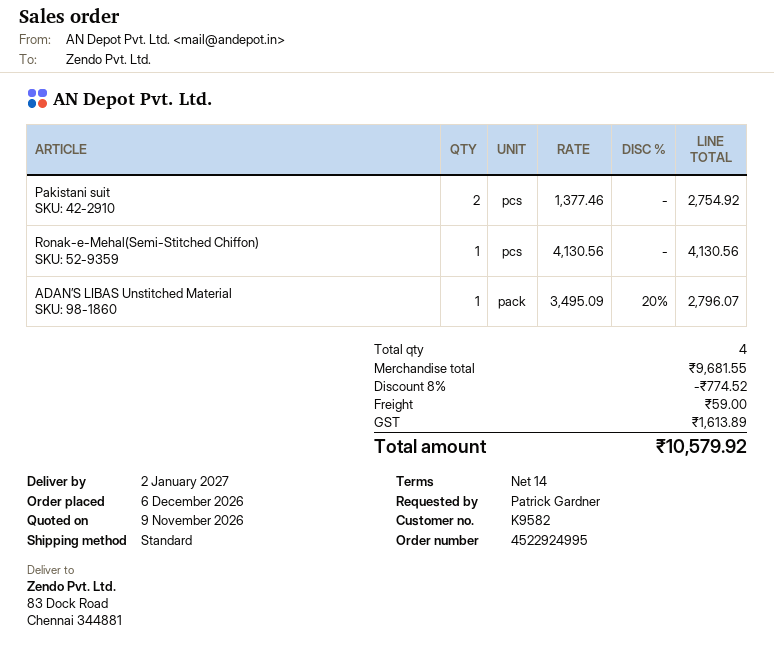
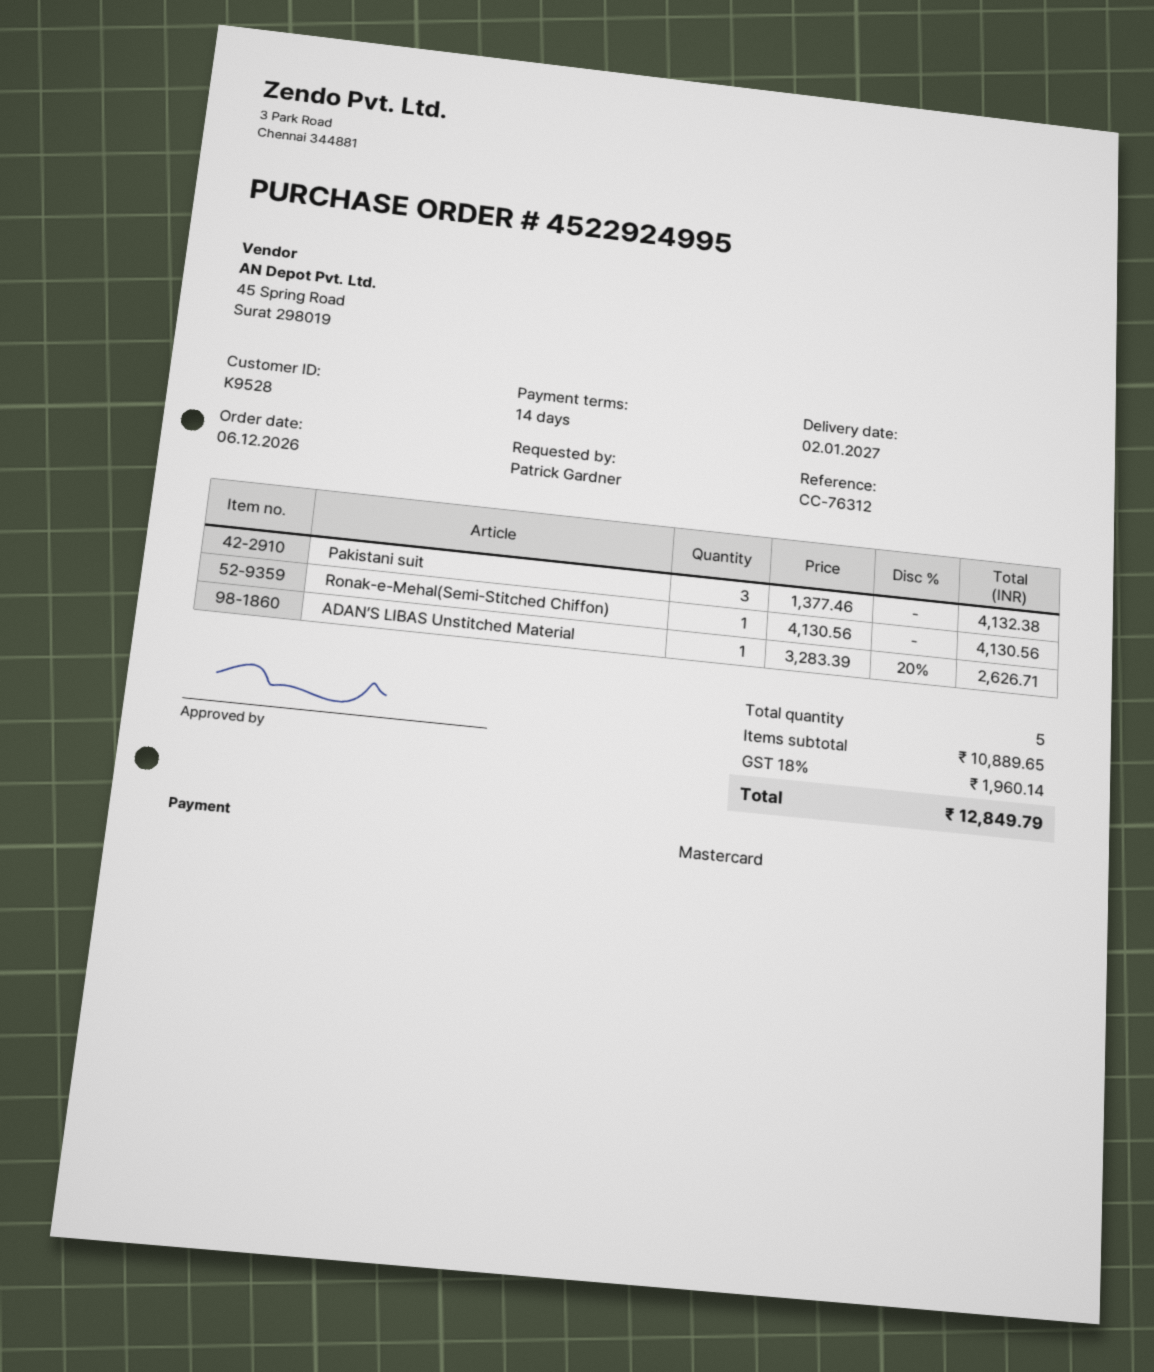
customer number: K9582 -> K9528
Pakistani suit: 2 x 1377.46 = 2754.92 -> 3 x 1377.46 = 4132.38
ADAN’S LIBAS Unstitched Material: 1 x 3495.09 - 20% = 2796.07 -> 1 x 3283.39 - 20% = 2626.71
total quantity: 4 -> 5
subtotal: 9681.55 -> 10889.65
discount: 8% = 774.52 -> none
shipping: 59.00 -> none
tax: 1613.89 -> 1960.14
total: 10579.92 -> 12849.79

